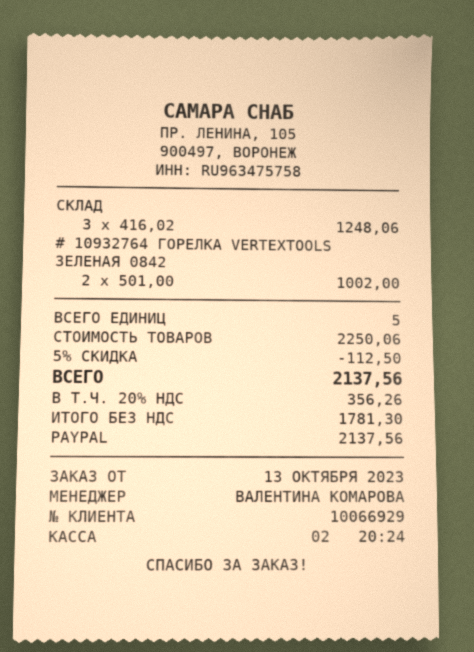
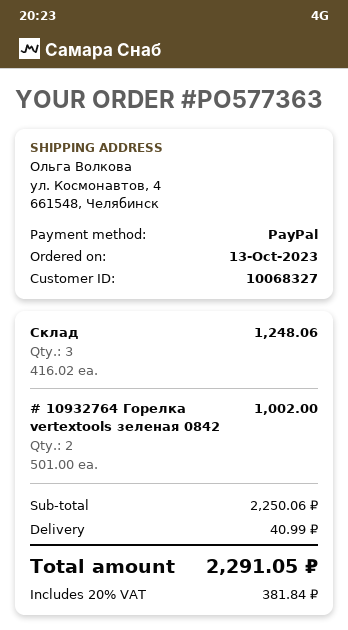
customer number: 10066929 -> 10068327
discount: 5% = 112.50 -> none
shipping: none -> 40.99
tax: 20% = 356.26 -> 20% = 381.84
total: 2137.56 -> 2291.05

